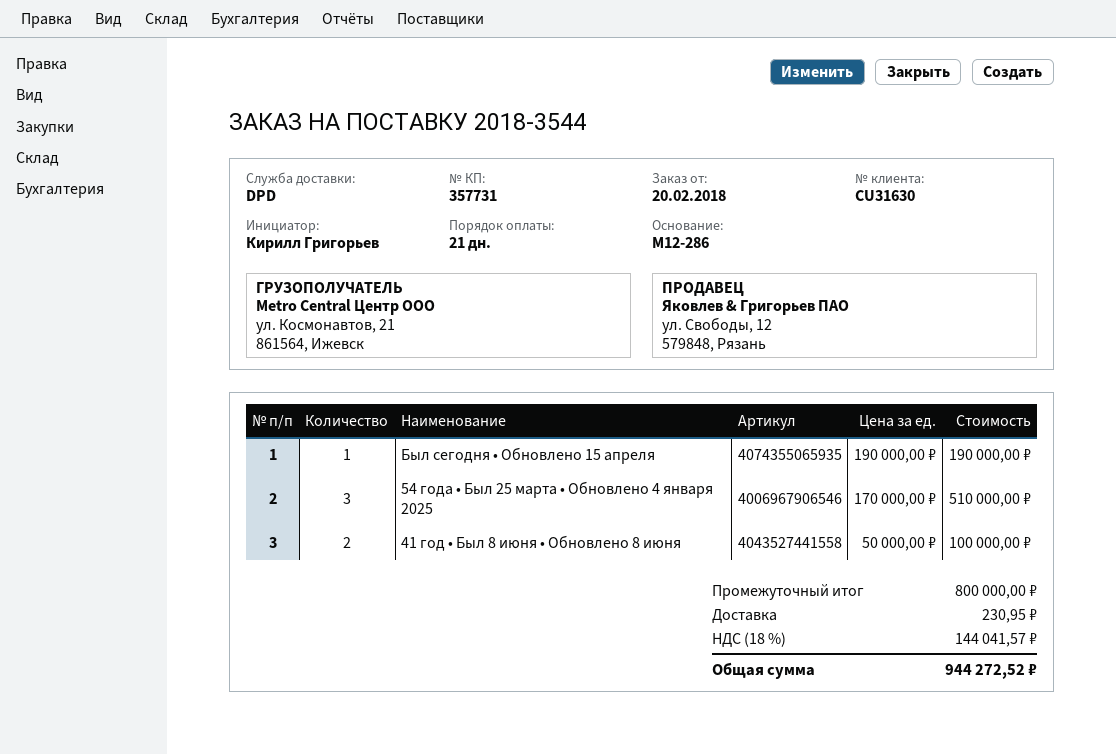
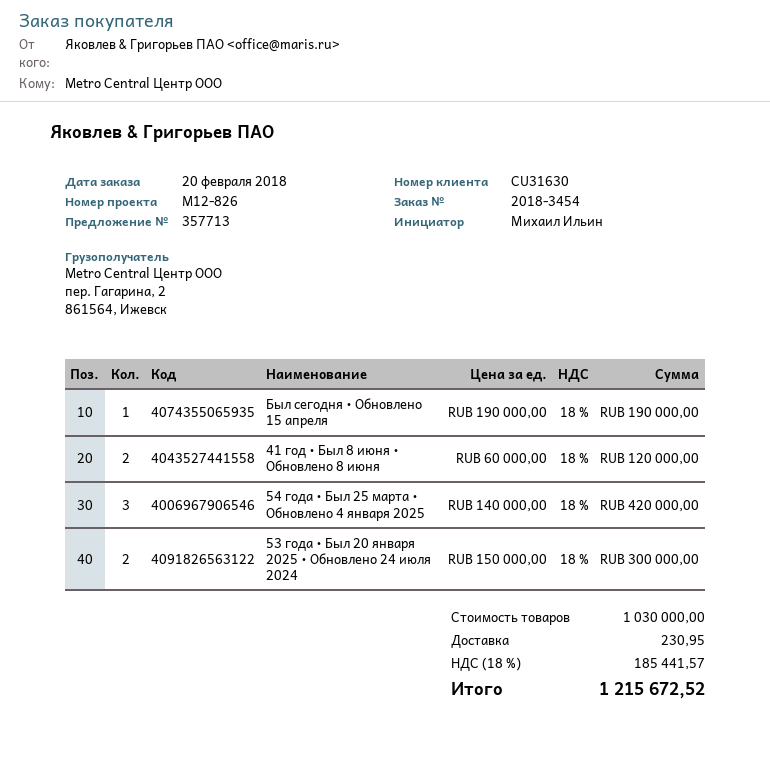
quote number: 357731 -> 357713
order number: 2018-3544 -> 2018-3454
reference: M12-286 -> M12-826
ordered by: Кирилл Григорьев -> Михаил Ильин
ship to: ул. Космонавтов, 21, 861564, Ижевск -> пер. Гагарина, 2, 861564, Ижевск
54 года • Был 25 марта • Обновлено 4 января 2025: 3 x 170000.00 = 510000.00 -> 3 x 140000.00 = 420000.00
41 год • Был 8 июня • Обновлено 8 июня: 2 x 50000.00 = 100000.00 -> 2 x 60000.00 = 120000.00
53 года • Был 20 января 2025 • Обновлено 24 июля 2024: none -> 2 x 150000.00 = 300000.00
subtotal: 800000.00 -> 1030000.00
tax: 18% = 144041.57 -> 18% = 185441.57
total: 944272.52 -> 1215672.52

